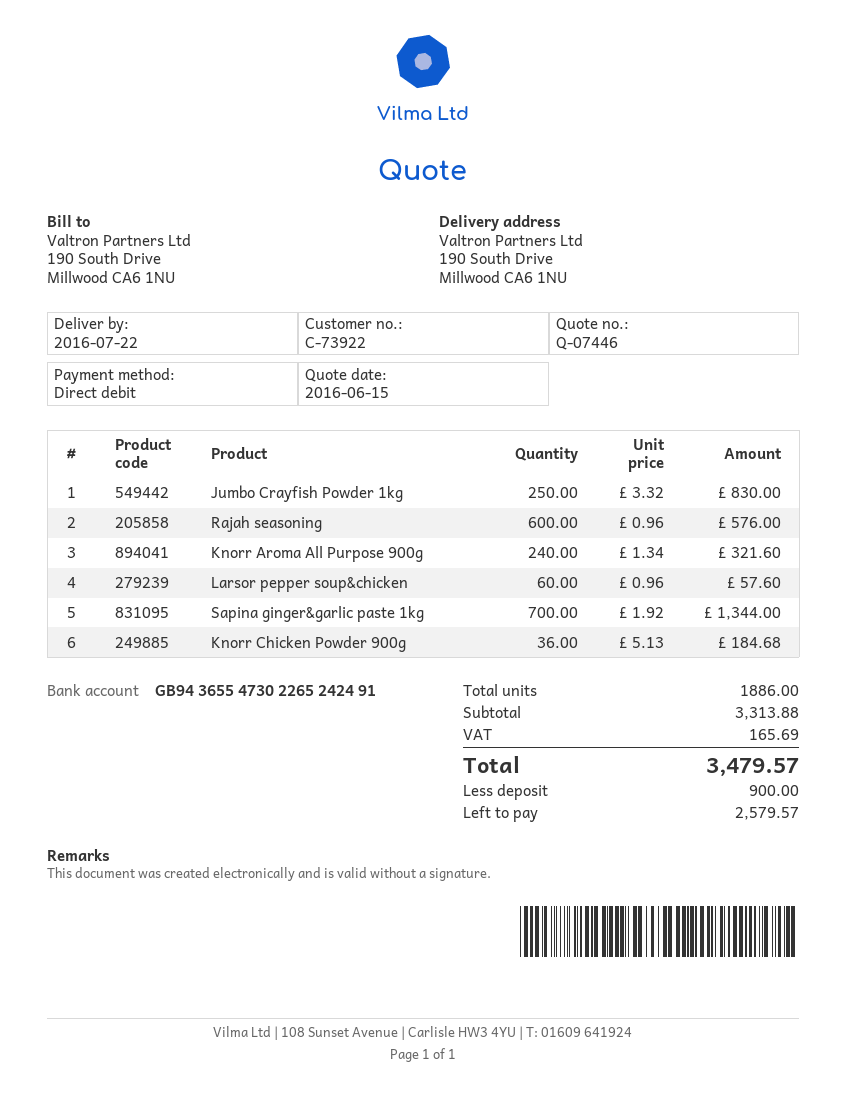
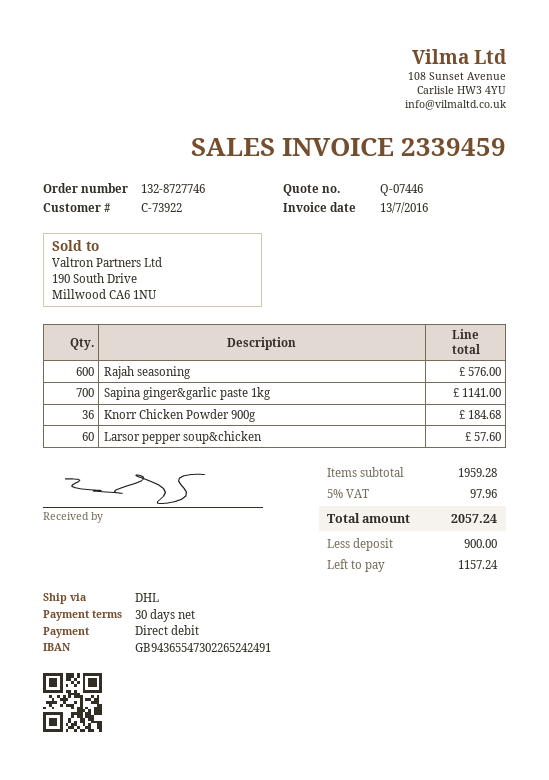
Jumbo Crayfish Powder 1kg: 250 for 830.00 -> none
Knorr Aroma All Purpose 900g: 240 for 321.60 -> none
Sapina ginger&garlic paste 1kg: 700 for 1344.00 -> 700 for 1141.00
subtotal: 3313.88 -> 1959.28
tax: 165.69 -> 97.96
total: 3479.57 -> 2057.24
balance: 2579.57 -> 1157.24

